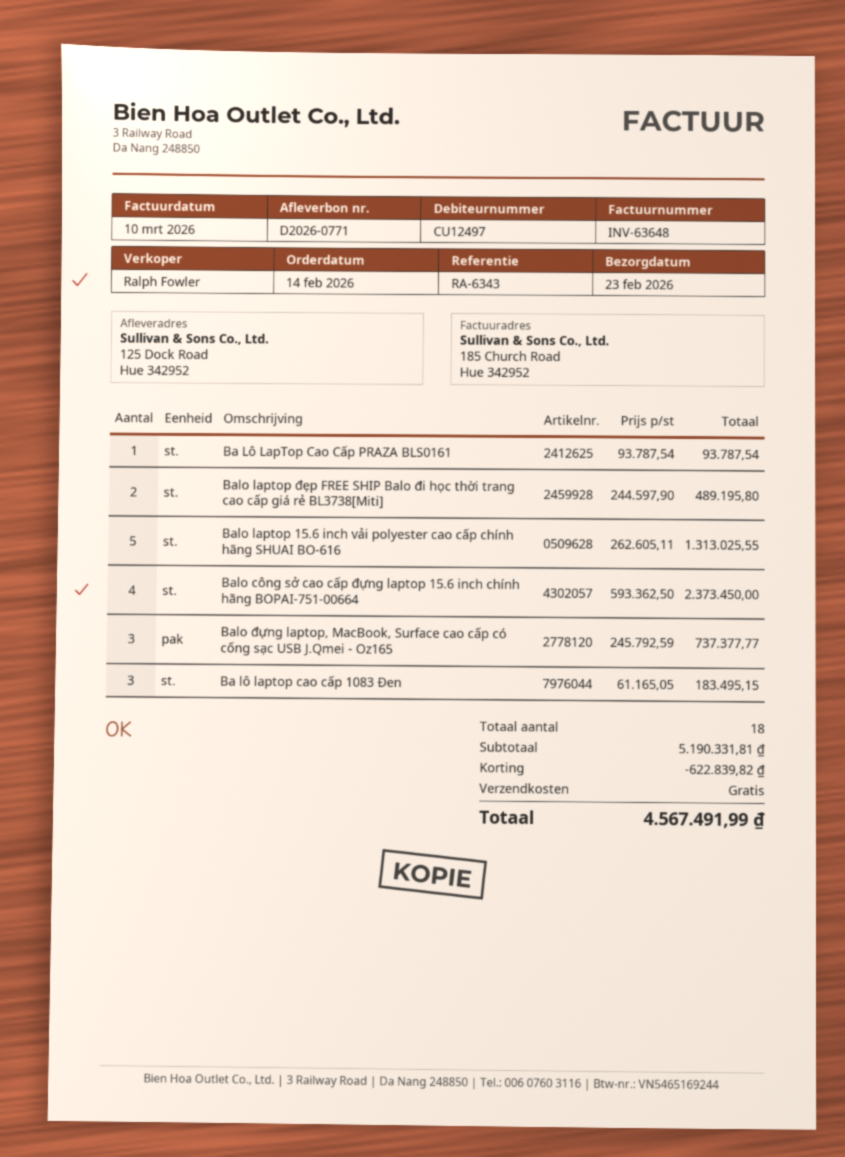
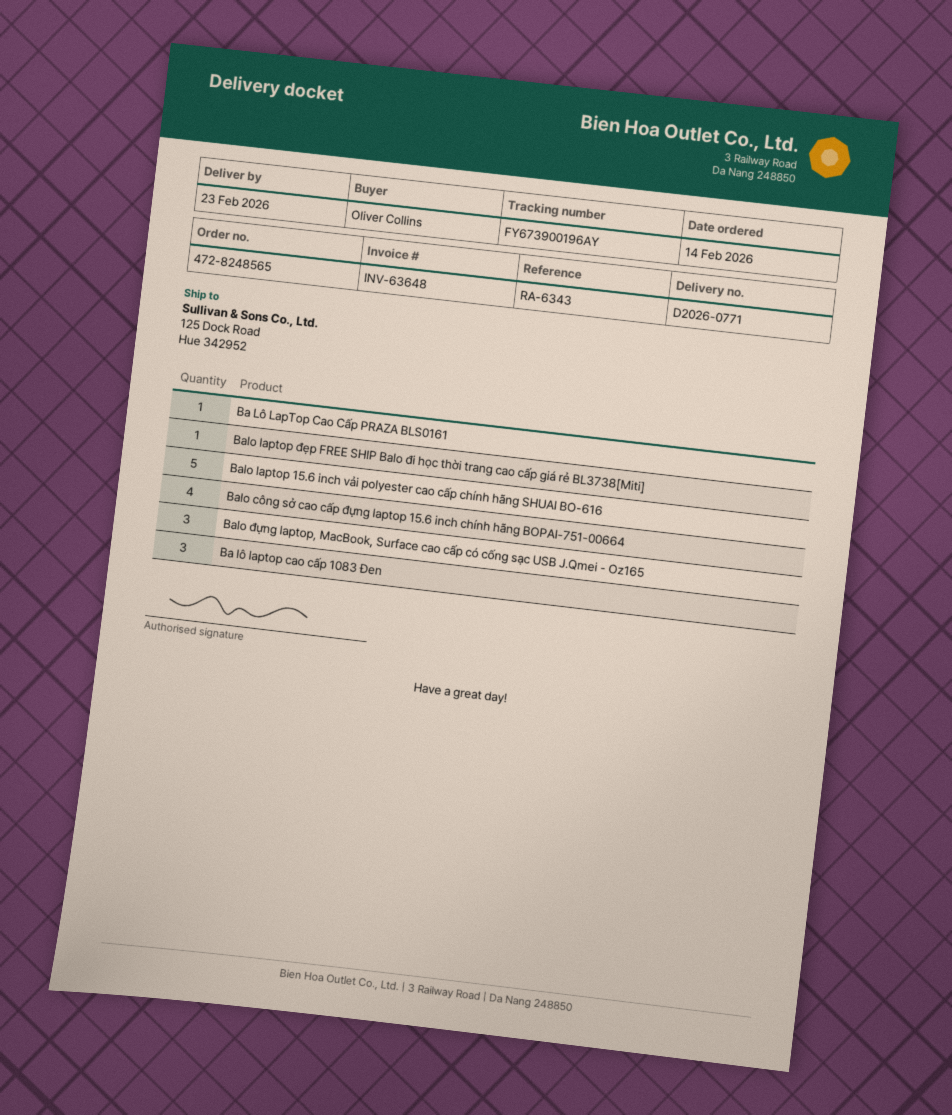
Balo laptop đẹp FREE SHIP Balo đi học thời trang cao cấp giá rẻ BL3738[Miti]: 2 -> 1

